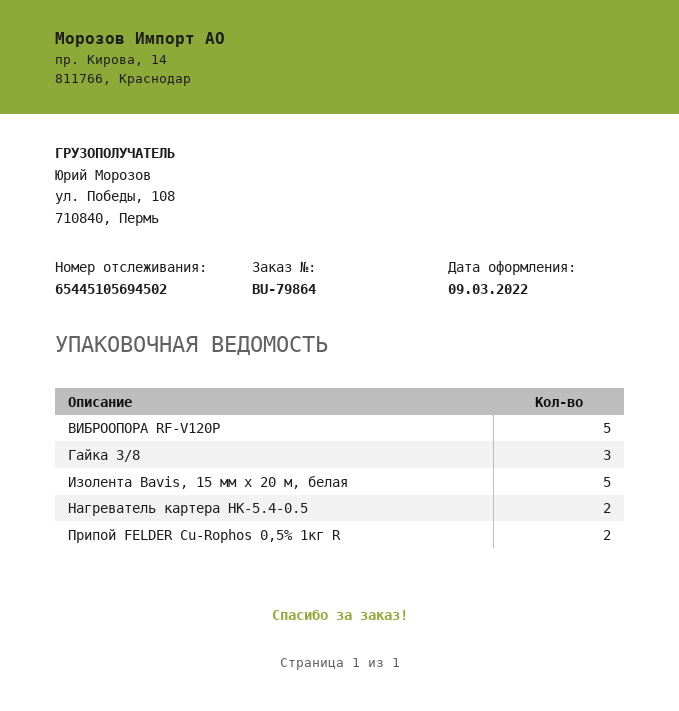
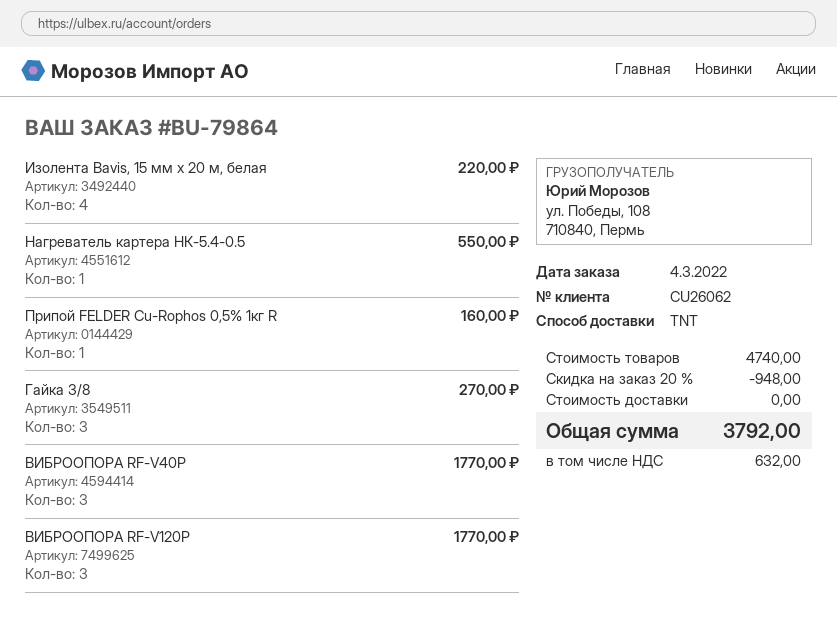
order date: 2022-03-09 -> 2022-03-04
ВИБРООПОРА RF-V120P: 5 -> 3
Изолента Bavis, 15 мм х 20 м, белая: 5 -> 4
Нагреватель картера НК-5.4-0.5: 2 -> 1
Припой FELDER Cu-Rophos 0,5% 1кг R: 2 -> 1
ВИБРООПОРА RF-V40P: none -> 3

